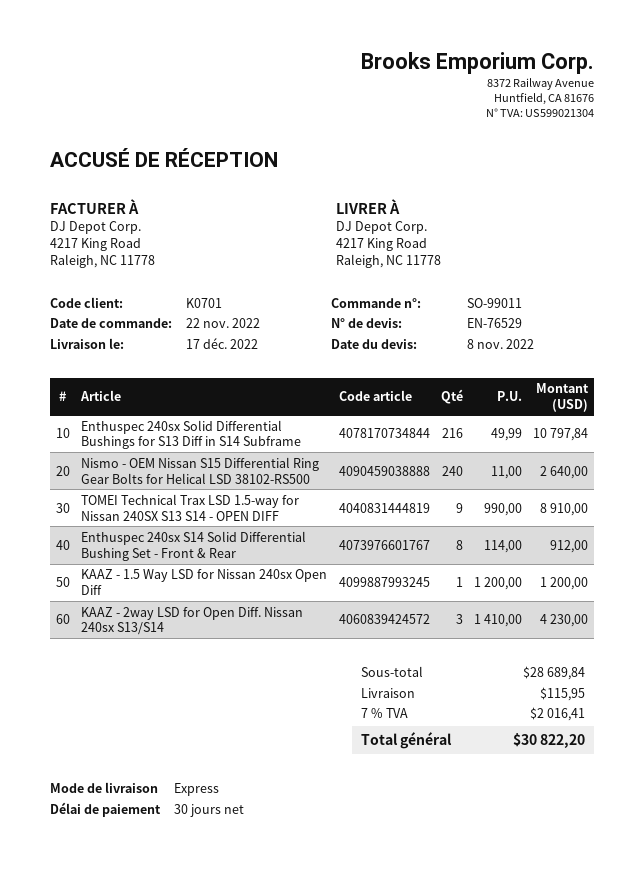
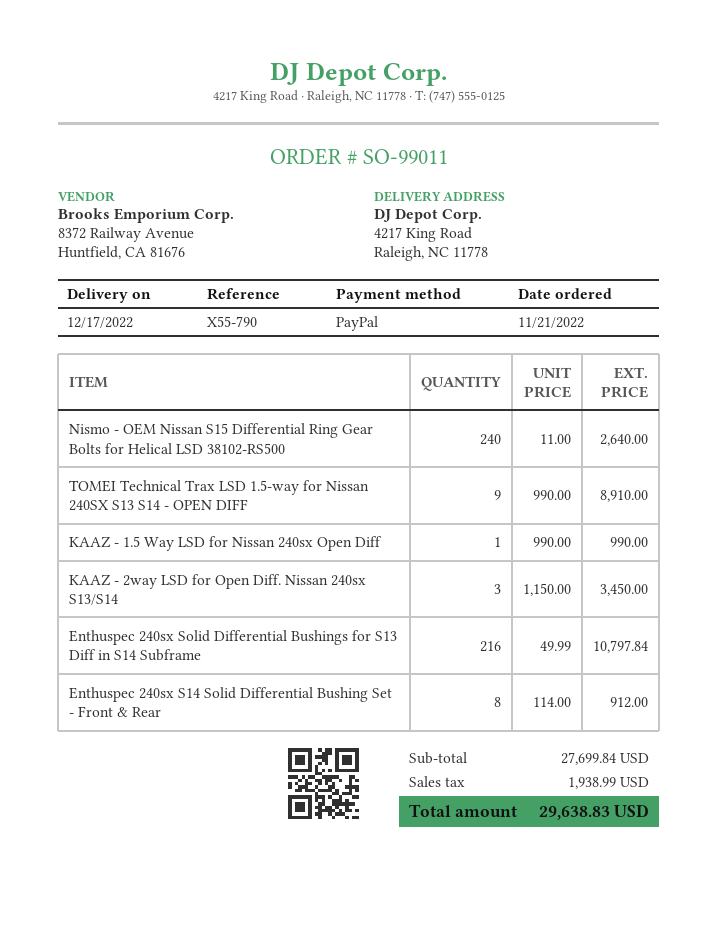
order date: 2022-11-22 -> 2022-11-21
KAAZ - 1.5 Way LSD for Nissan 240sx Open Diff: 1 x 1200.00 = 1200.00 -> 1 x 990.00 = 990.00
KAAZ - 2way LSD for Open Diff. Nissan 240sx S13/S14: 3 x 1410.00 = 4230.00 -> 3 x 1150.00 = 3450.00
subtotal: 28689.84 -> 27699.84
shipping: 115.95 -> none
tax: 2016.41 -> 1938.99
total: 30822.20 -> 29638.83

